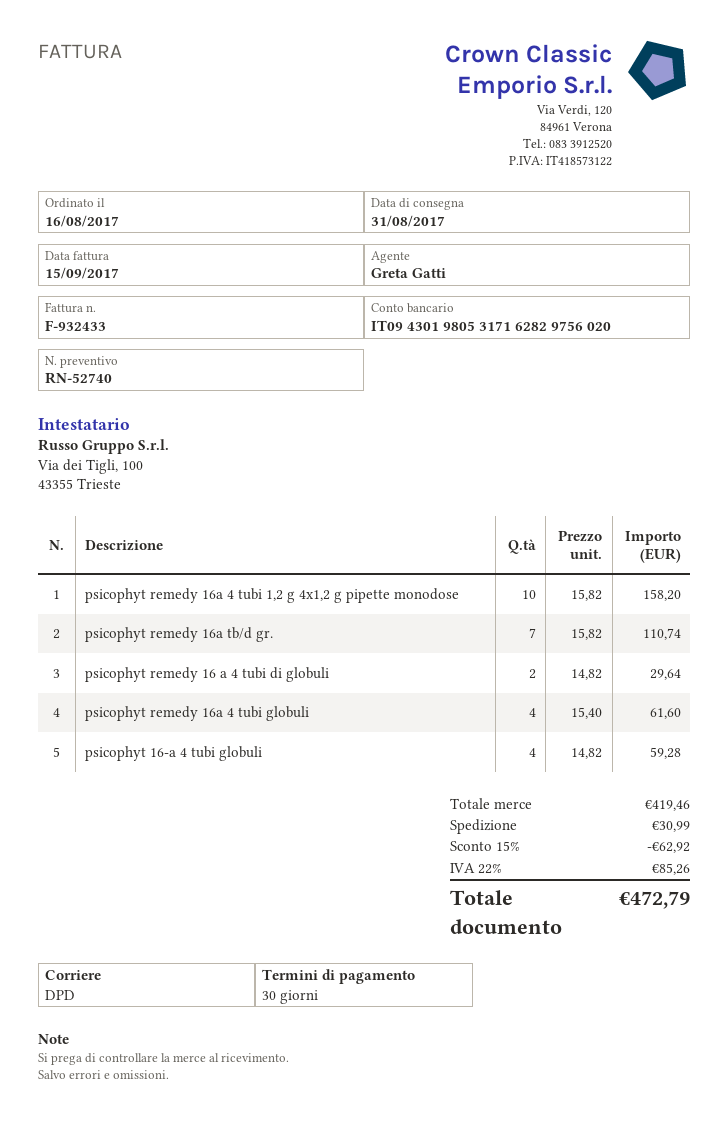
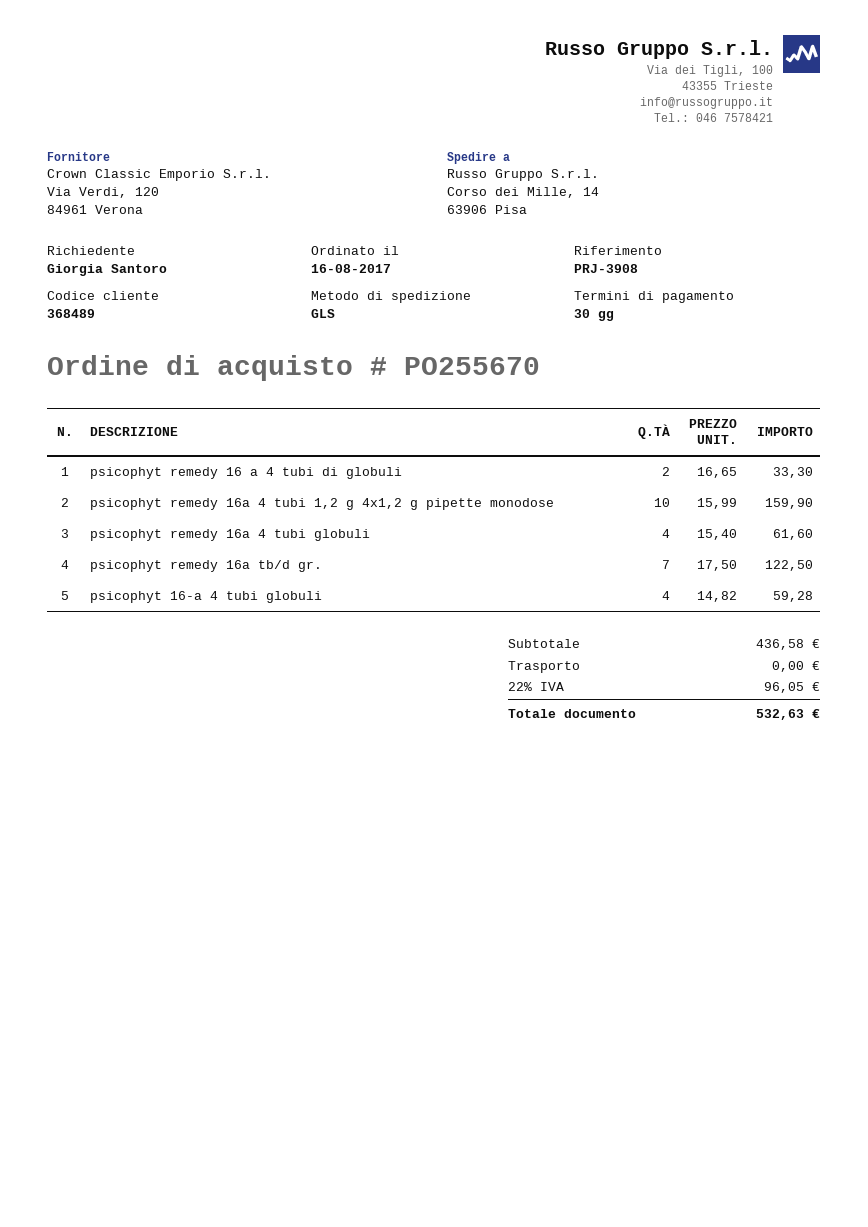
shipping method: DPD -> GLS
psicophyt remedy 16a 4 tubi 1,2 g 4x1,2 g pipette monodose: 10 x 15.82 = 158.20 -> 10 x 15.99 = 159.90
psicophyt remedy 16a tb/d gr.: 7 x 15.82 = 110.74 -> 7 x 17.50 = 122.50
psicophyt remedy 16 a 4 tubi di globuli: 2 x 14.82 = 29.64 -> 2 x 16.65 = 33.30
subtotal: 419.46 -> 436.58
discount: 15% = 62.92 -> none
shipping: 30.99 -> 0.00
tax: 22% = 85.26 -> 22% = 96.05
total: 472.79 -> 532.63

